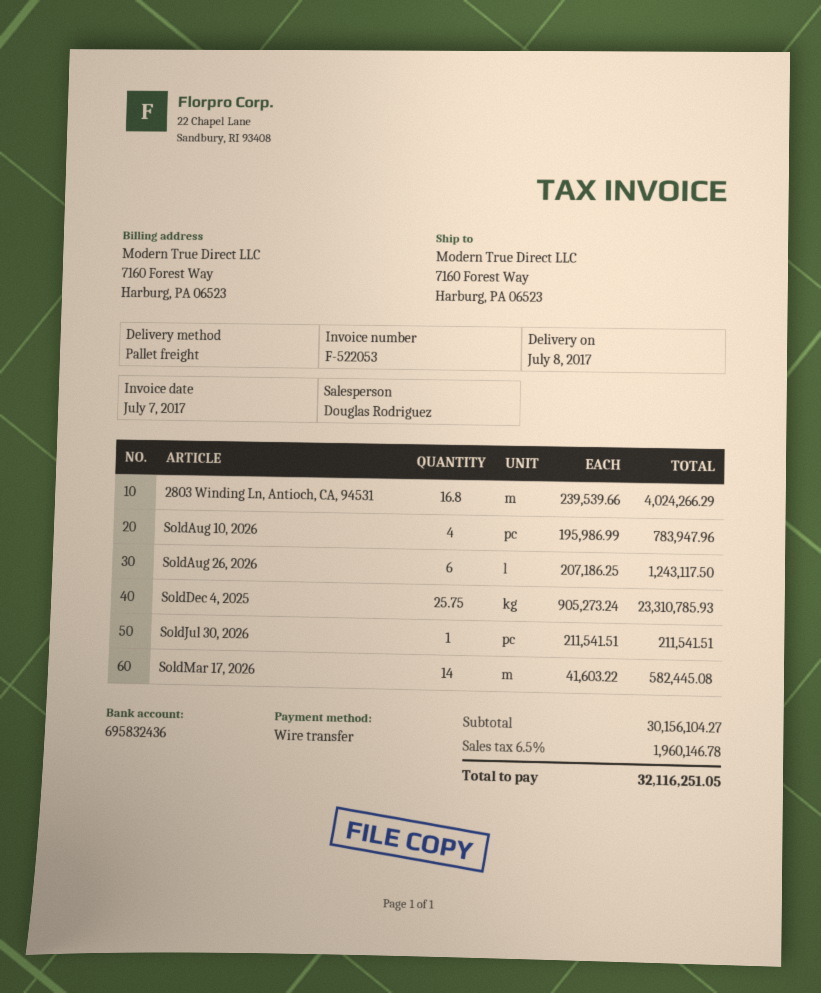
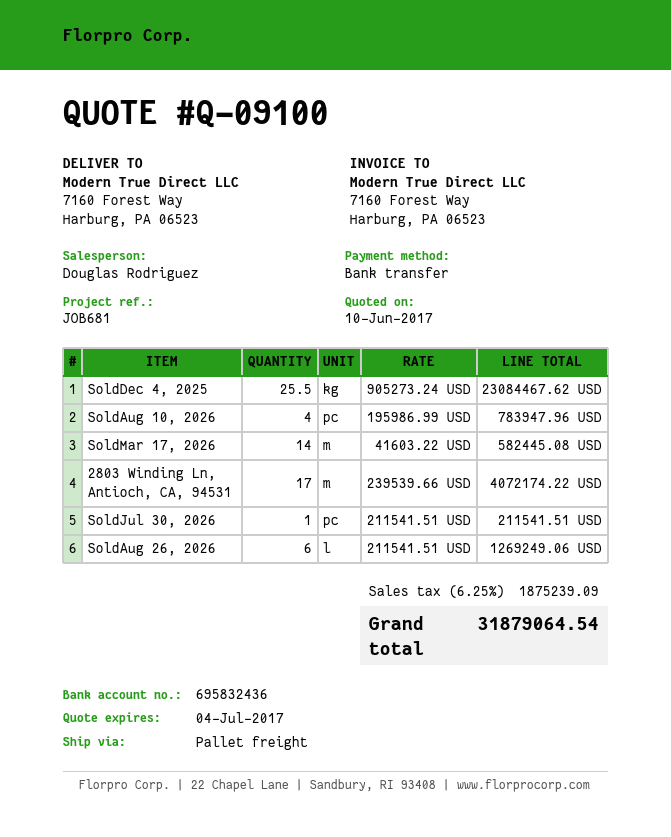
2803 Winding Ln, Antioch, CA, 94531: 16.8 x 239539.66 = 4024266.29 -> 17 x 239539.66 = 4072174.22
SoldAug 26, 2026: 6 x 207186.25 = 1243117.50 -> 6 x 211541.51 = 1269249.06
SoldDec 4, 2025: 25.75 x 905273.24 = 23310785.93 -> 25.5 x 905273.24 = 23084467.62
tax: 6.5% = 1960146.78 -> 6.25% = 1875239.09
total: 32116251.05 -> 31879064.54

